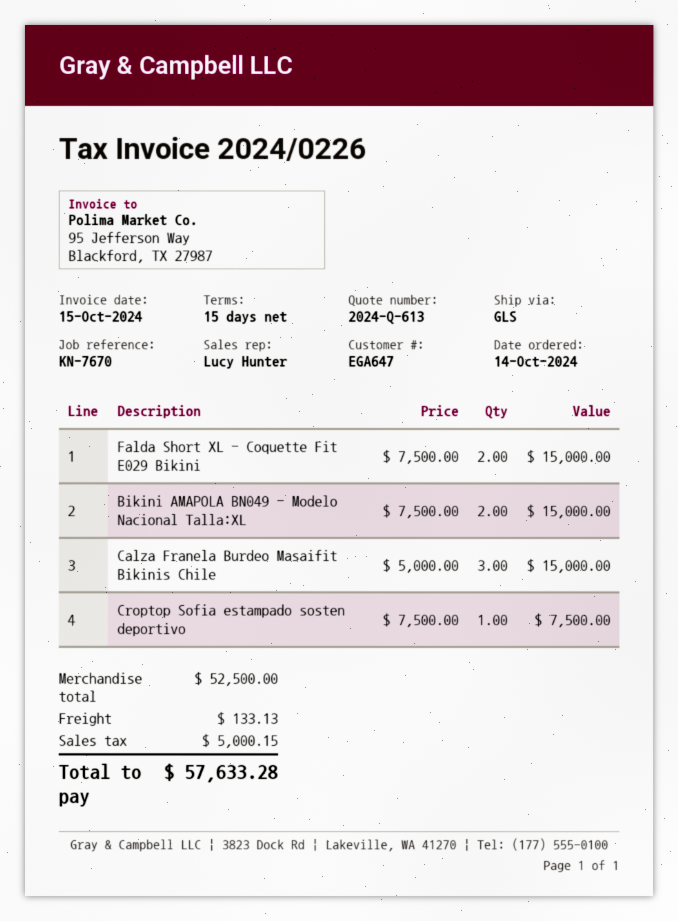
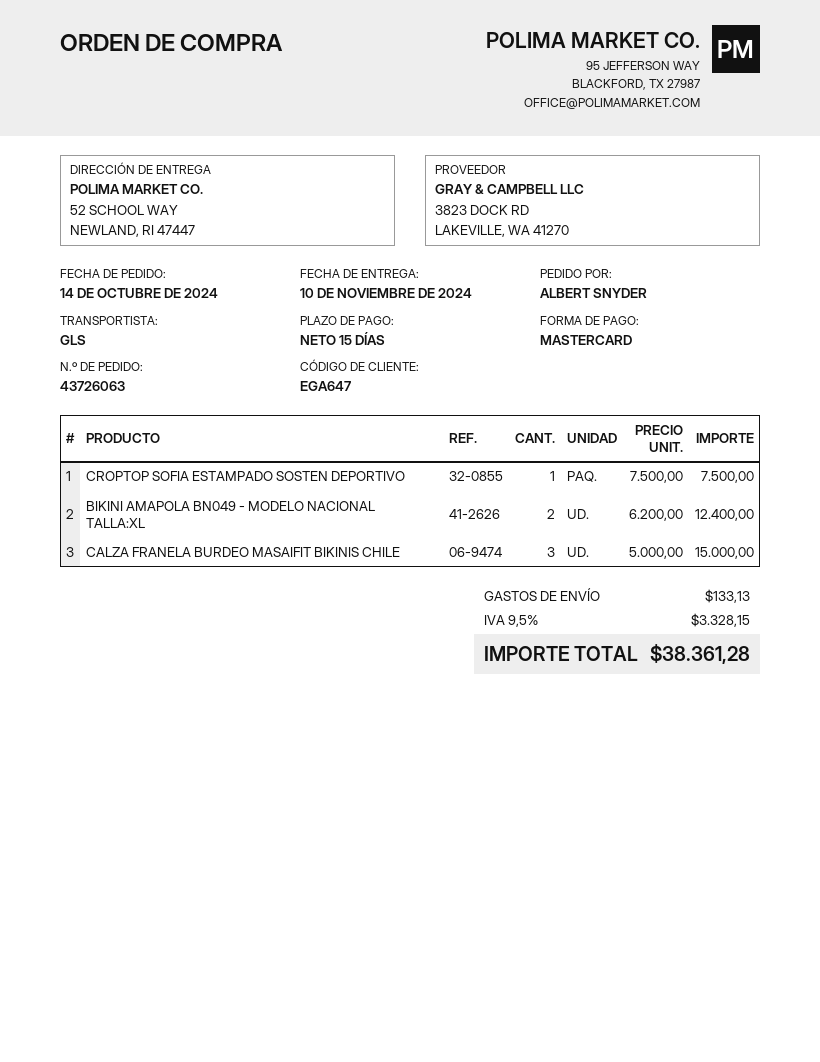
Falda Short XL - Coquette Fit E029 Bikini: 2 x 7500.00 = 15000.00 -> none
Bikini AMAPOLA BN049 - Modelo Nacional Talla:XL: 2 x 7500.00 = 15000.00 -> 2 x 6200.00 = 12400.00
tax: 5000.15 -> 3328.15
total: 57633.28 -> 38361.28

